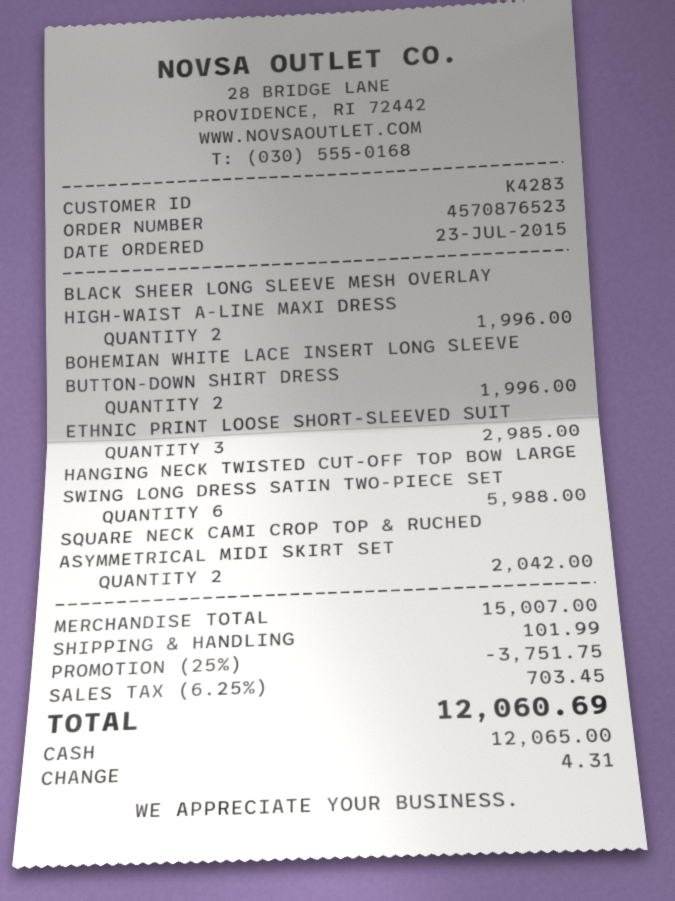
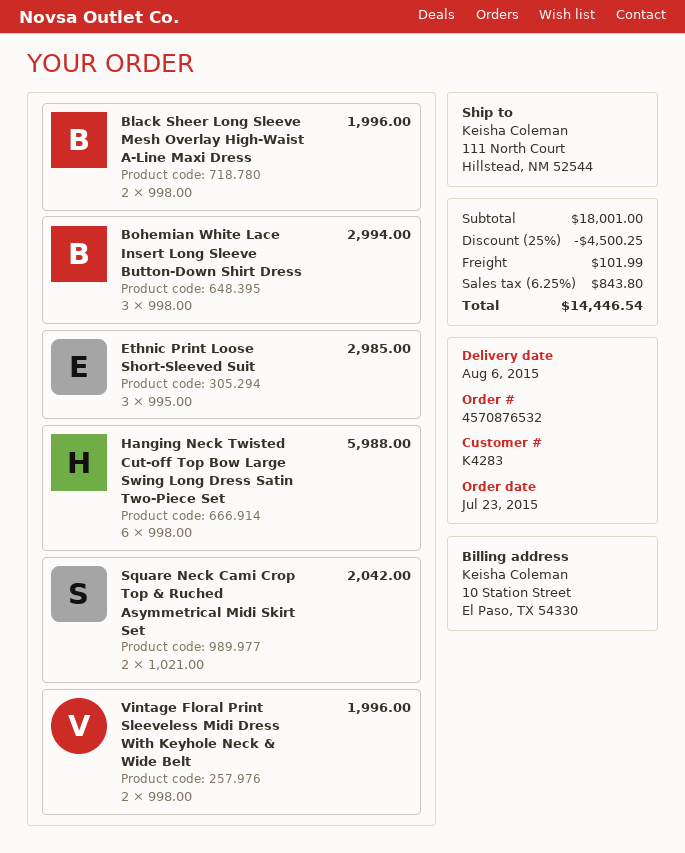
order number: 4570876523 -> 4570876532
BOHEMIAN WHITE LACE INSERT LONG SLEEVE BUTTON-DOWN SHIRT DRESS: 2 for 1996.00 -> 3 for 2994.00
Vintage Floral Print Sleeveless Midi Dress With Keyhole Neck & Wide Belt: none -> 2 for 1996.00
subtotal: 15007.00 -> 18001.00
discount: 25% = 3751.75 -> 25% = 4500.25
tax: 6.25% = 703.45 -> 6.25% = 843.80
total: 12060.69 -> 14446.54

